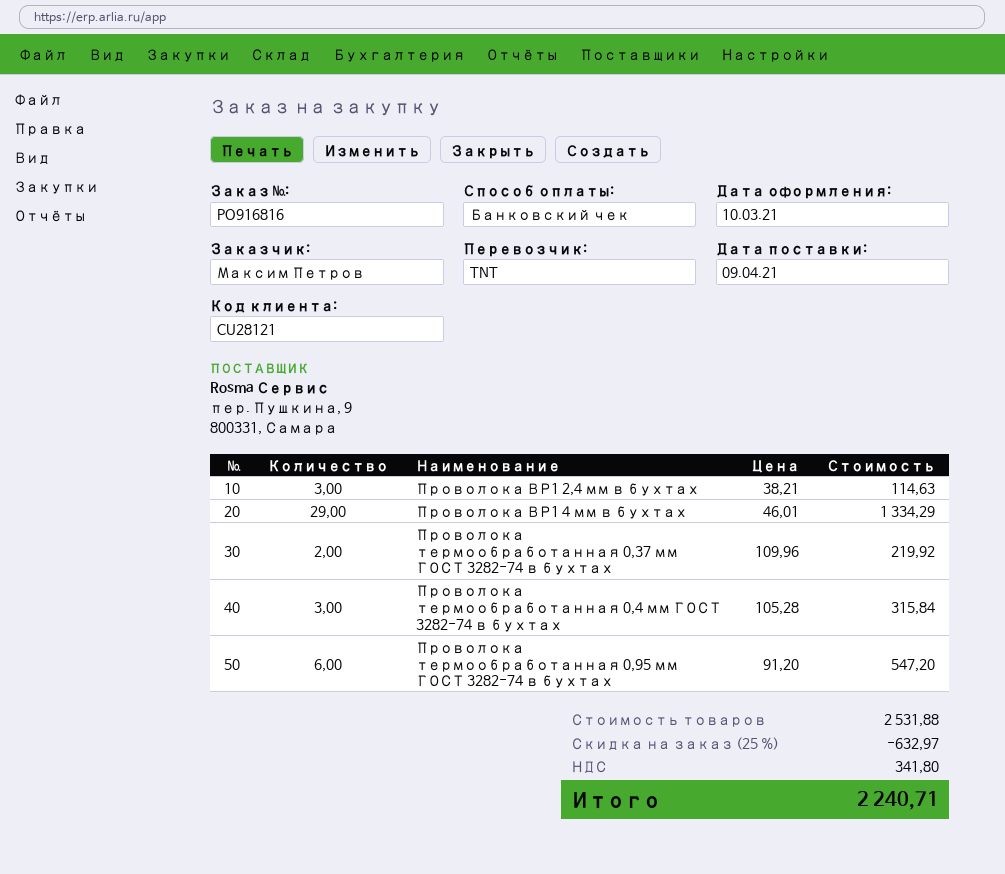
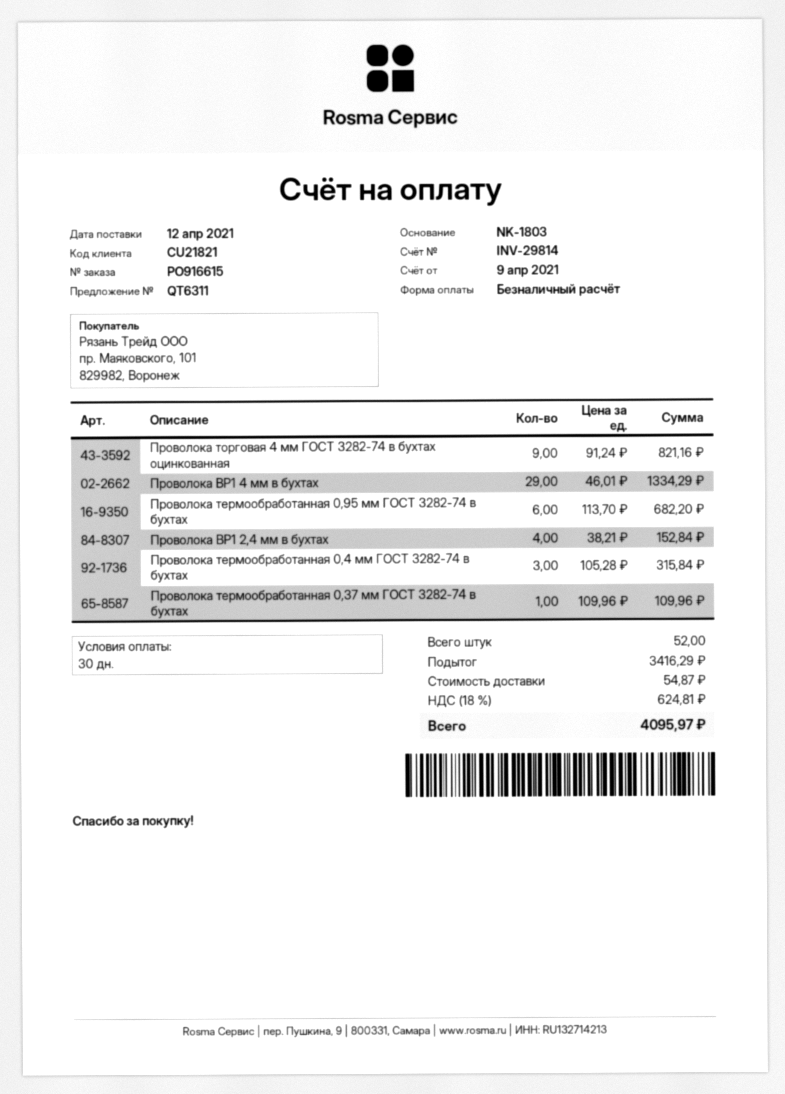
order number: PO916816 -> PO916615
delivery date: 2021-04-09 -> 2021-04-12
customer number: CU28121 -> CU21821
payment method: cheque -> bank transfer
Проволока ВР1 2,4 мм в бухтах: 3 x 38.21 = 114.63 -> 4 x 38.21 = 152.84
Проволока термообработанная 0,37 мм ГОСТ 3282-74 в бухтах: 2 x 109.96 = 219.92 -> 1 x 109.96 = 109.96
Проволока термообработанная 0,95 мм ГОСТ 3282-74 в бухтах: 6 x 91.20 = 547.20 -> 6 x 113.70 = 682.20
Проволока торговая 4 мм ГОСТ 3282-74 в бухтах оцинкованная: none -> 9 x 91.24 = 821.16
subtotal: 2531.88 -> 3416.29
discount: 25% = 632.97 -> none
shipping: none -> 54.87
tax: 341.80 -> 624.81
total: 2240.71 -> 4095.97

